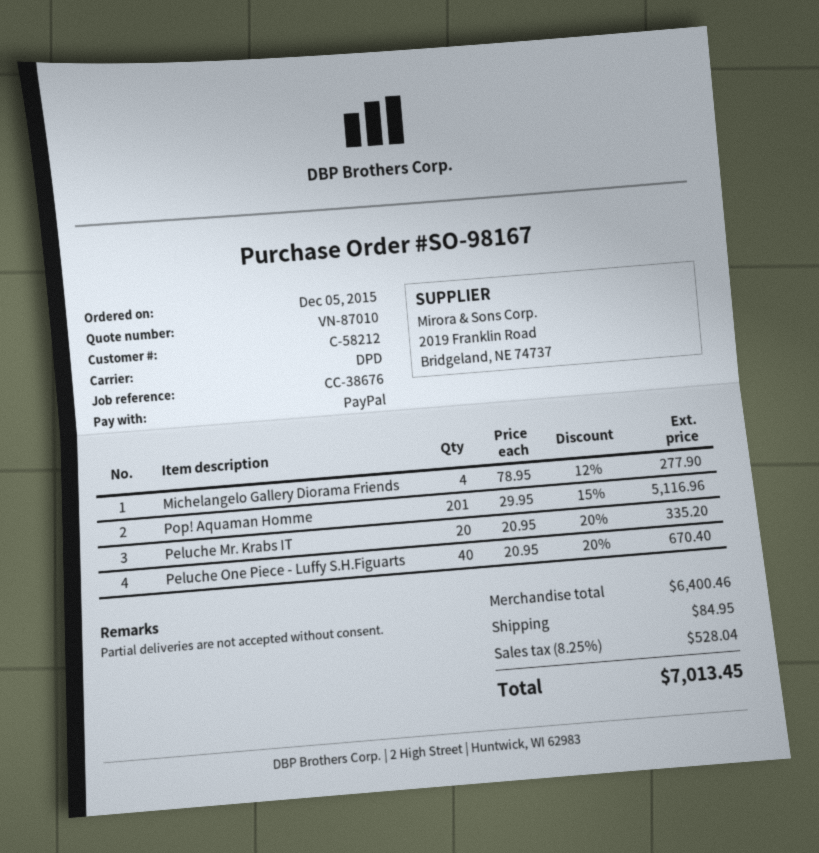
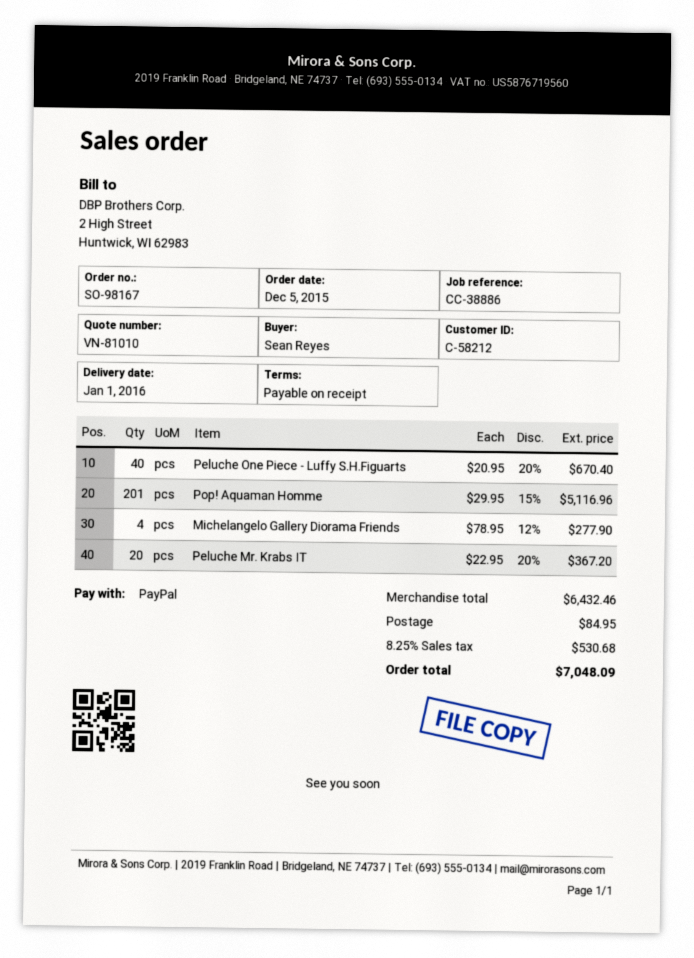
quote number: VN-87010 -> VN-81010
reference: CC-38676 -> CC-38886
Peluche Mr. Krabs IT: 20 x 20.95 - 20% = 335.20 -> 20 x 22.95 - 20% = 367.20
subtotal: 6400.46 -> 6432.46
tax: 8.25% = 528.04 -> 8.25% = 530.68
total: 7013.45 -> 7048.09

